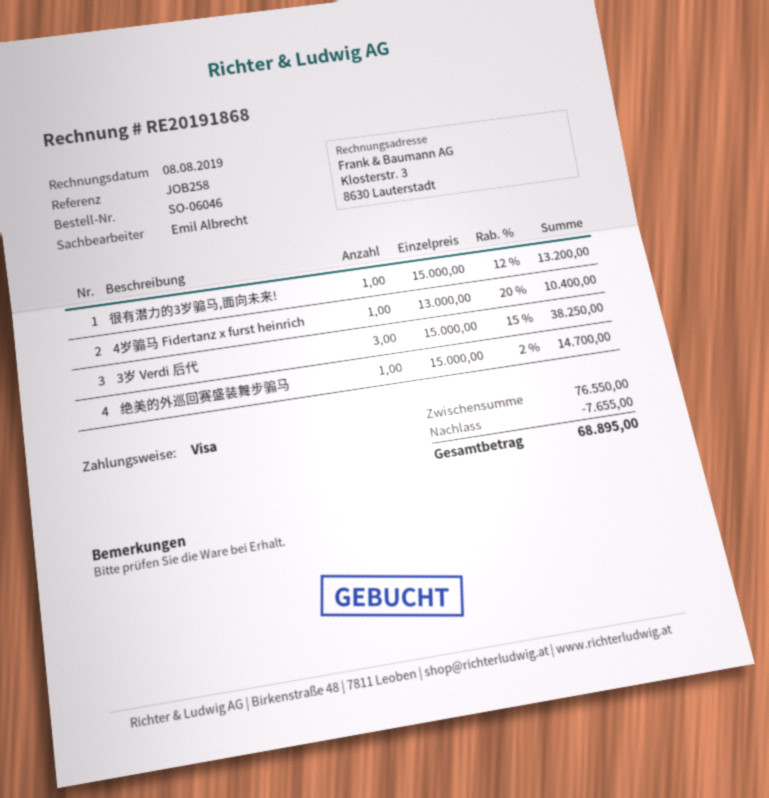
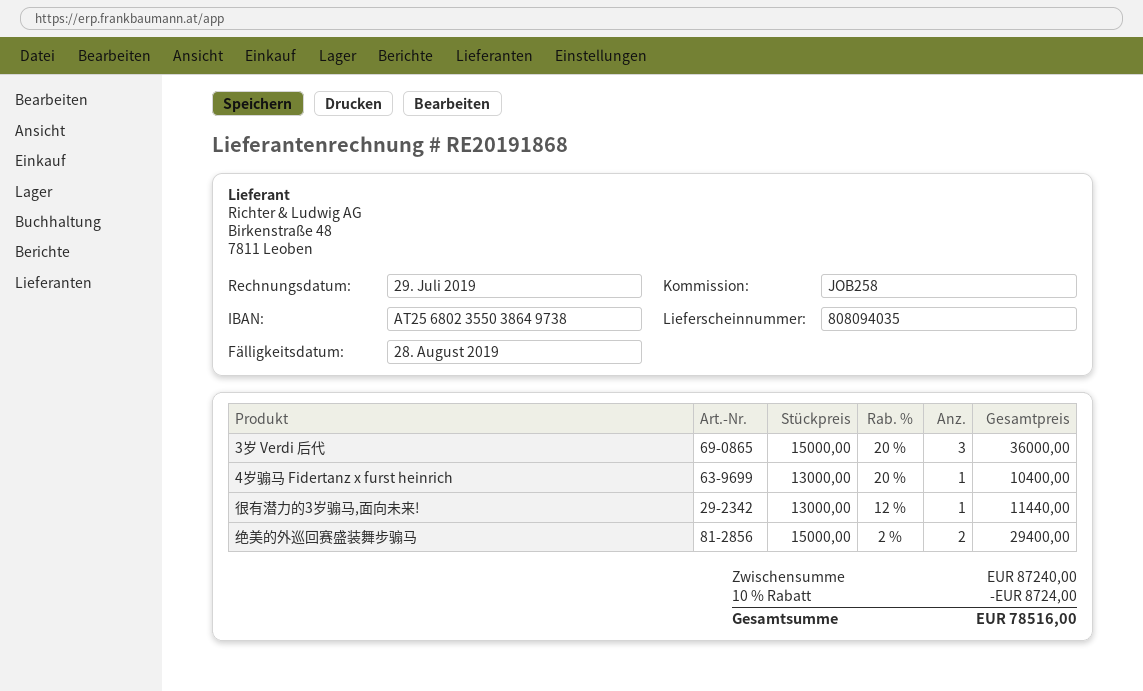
invoice date: 2019-08-08 -> 2019-07-29
很有潜力的3岁骟马,面向未来!: 1 x 15000.00 - 12% = 13200.00 -> 1 x 13000.00 - 12% = 11440.00
3岁 Verdi 后代: 3 x 15000.00 - 15% = 38250.00 -> 3 x 15000.00 - 20% = 36000.00
绝美的外巡回赛盛装舞步骟马: 1 x 15000.00 - 2% = 14700.00 -> 2 x 15000.00 - 2% = 29400.00
subtotal: 76550.00 -> 87240.00
discount: 7655.00 -> 8724.00
total: 68895.00 -> 78516.00

